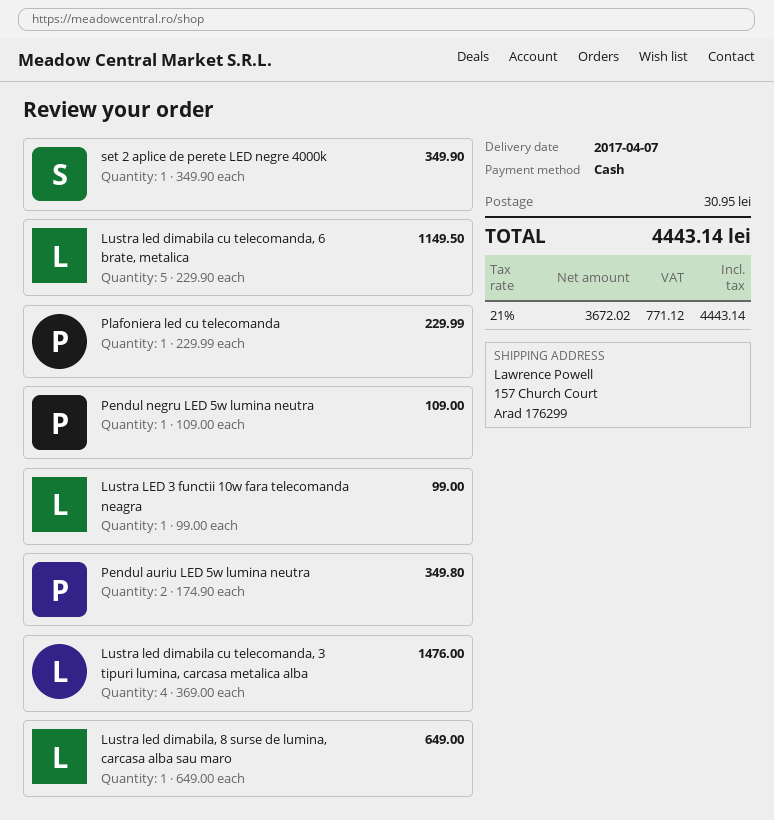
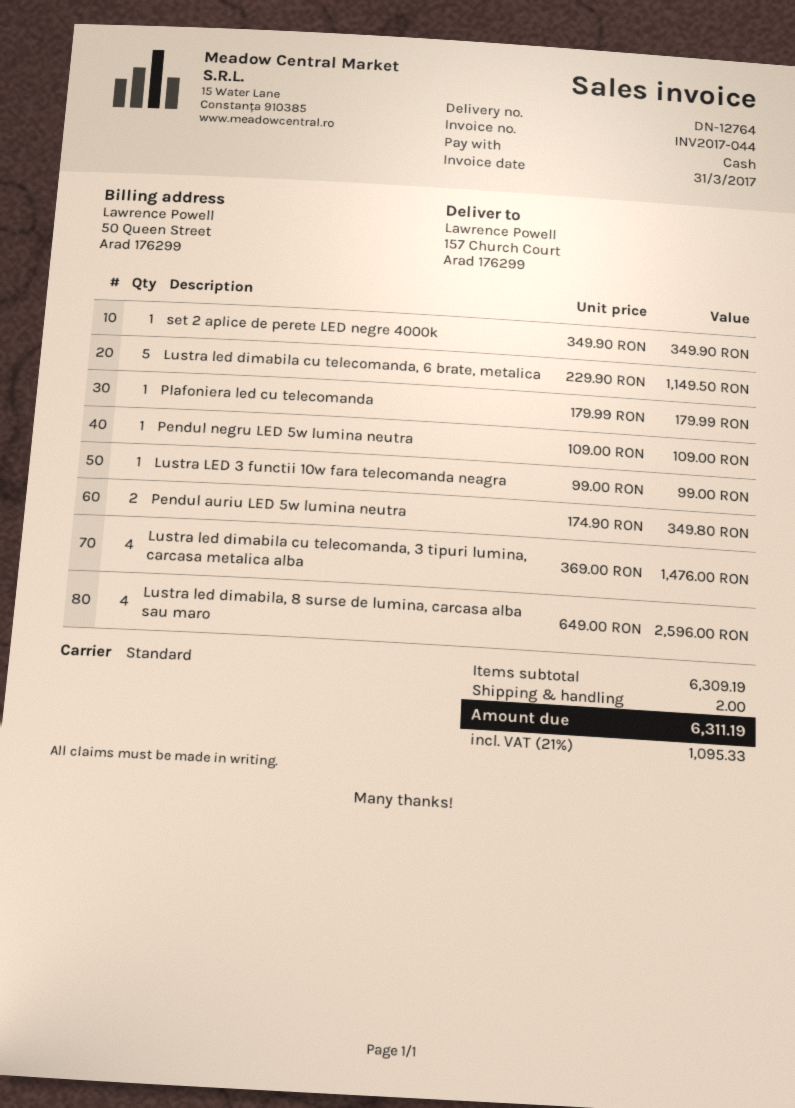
Plafoniera led cu telecomanda: 1 x 229.99 = 229.99 -> 1 x 179.99 = 179.99
Lustra led dimabila, 8 surse de lumina, carcasa alba sau maro: 1 x 649.00 = 649.00 -> 4 x 649.00 = 2596.00
shipping: 30.95 -> 2.00
tax: 21% = 771.12 -> 21% = 1095.33
total: 4443.14 -> 6311.19

